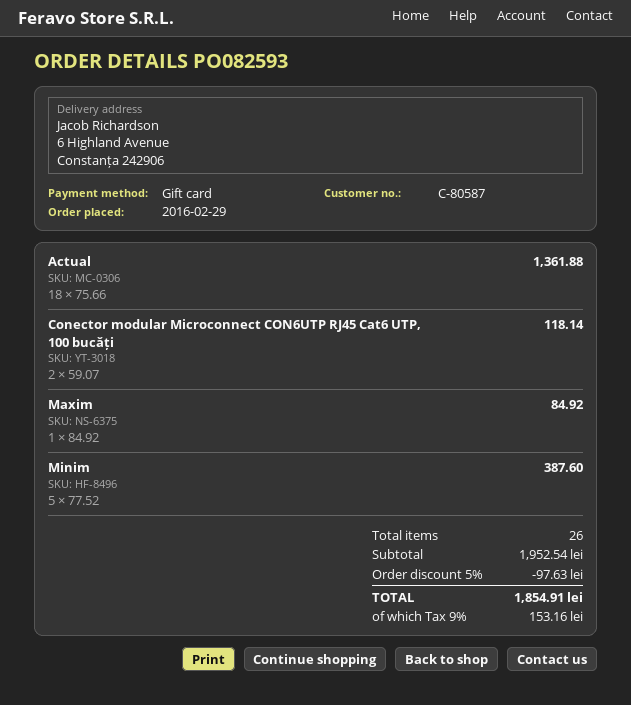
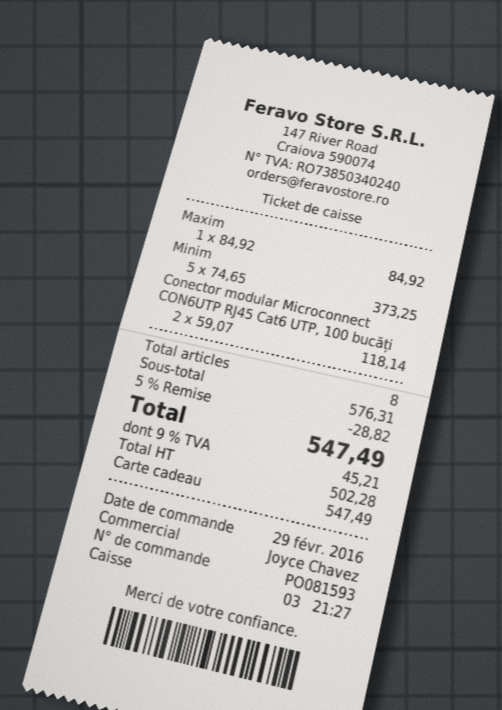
order number: PO082593 -> PO081593
Actual: 18 x 75.66 = 1361.88 -> none
Minim: 5 x 77.52 = 387.60 -> 5 x 74.65 = 373.25
total quantity: 26 -> 8
subtotal: 1952.54 -> 576.31
discount: 5% = 97.63 -> 5% = 28.82
tax: 9% = 153.16 -> 9% = 45.21
total: 1854.91 -> 547.49

